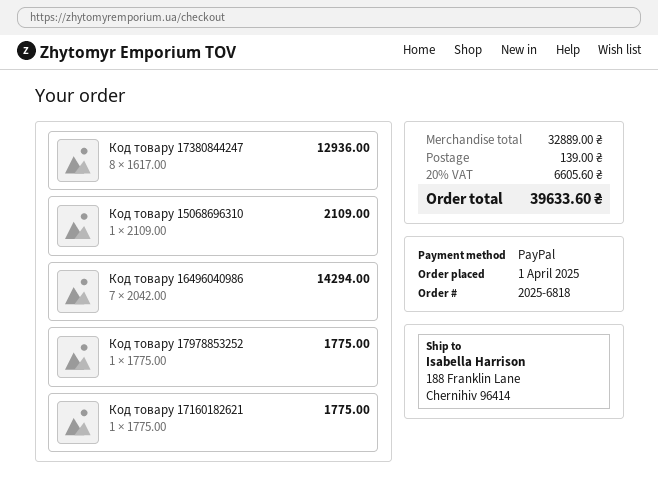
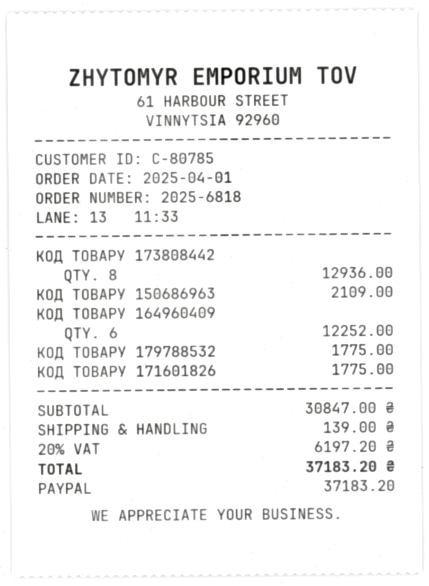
Код товару 16496040986: 7 for 14294.00 -> 6 for 12252.00
subtotal: 32889.00 -> 30847.00
tax: 20% = 6605.60 -> 20% = 6197.20
total: 39633.60 -> 37183.20

